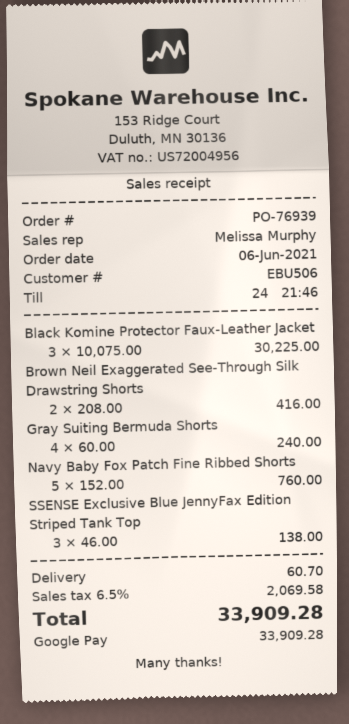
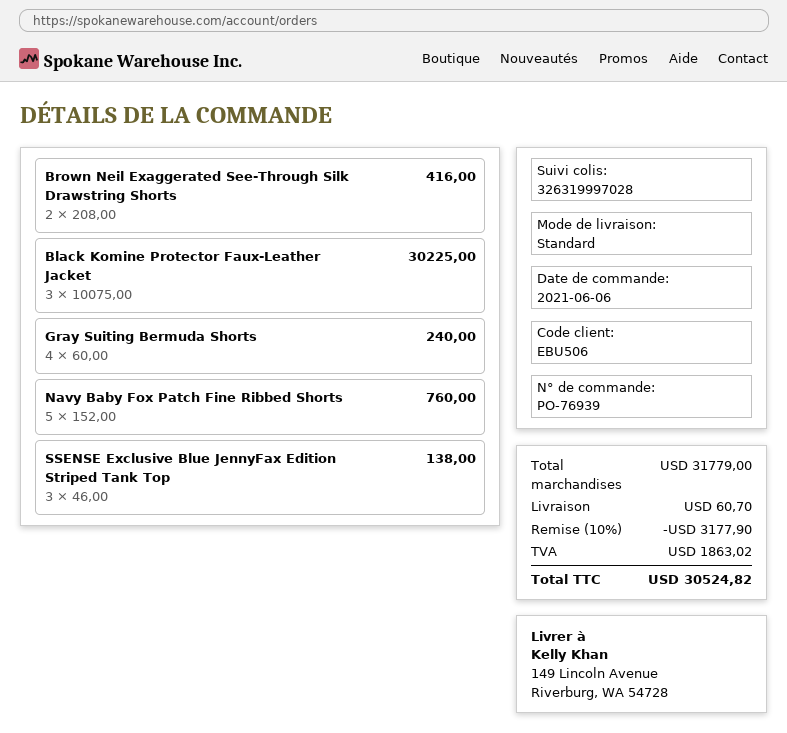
discount: none -> 10% = 3177.90
tax: 2069.58 -> 1863.02
total: 33909.28 -> 30524.82

